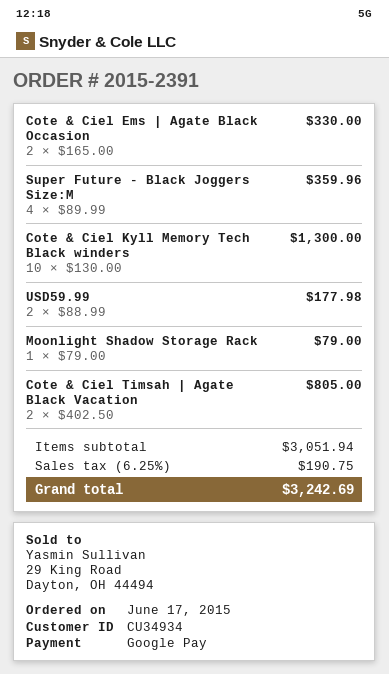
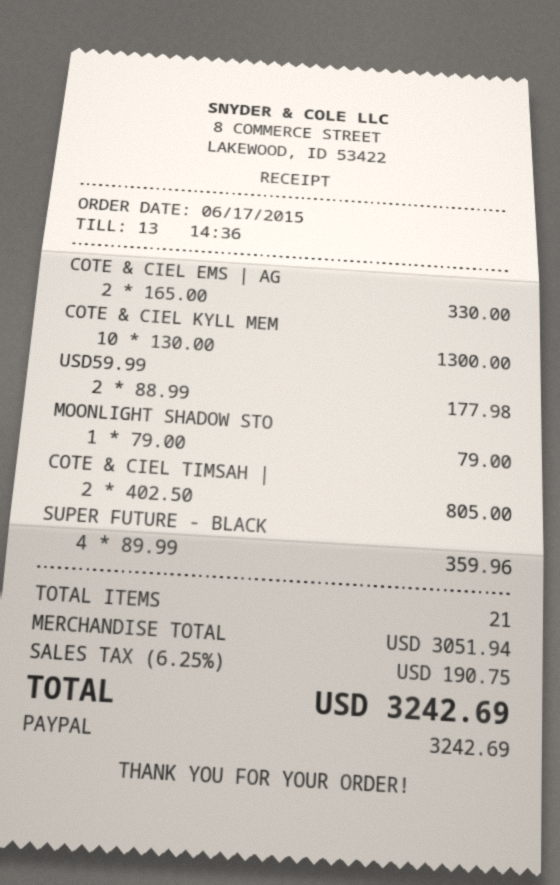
payment method: Google Pay -> PayPal

